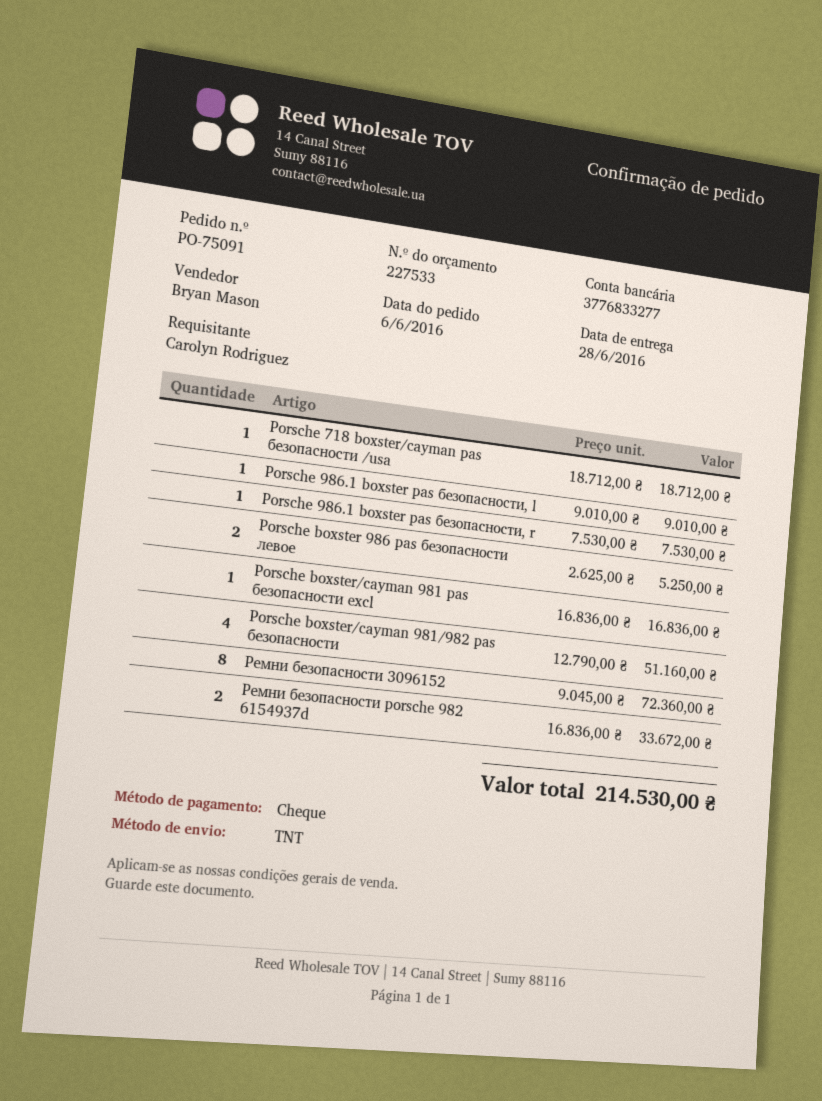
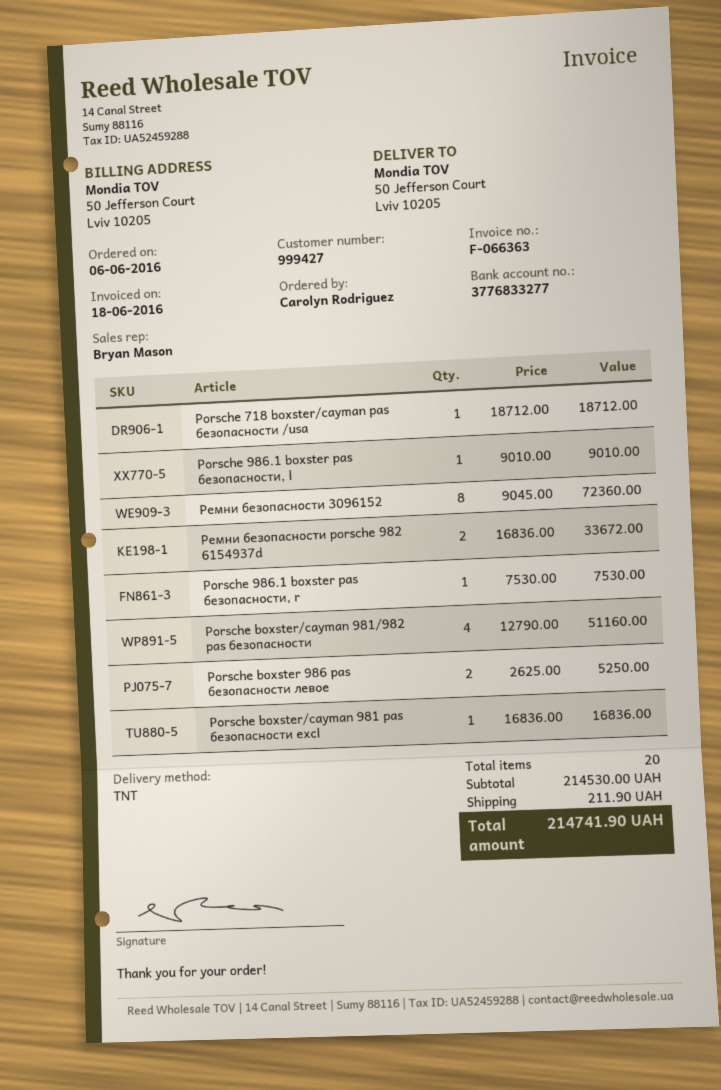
shipping: none -> 211.90
total: 214530.00 -> 214741.90

